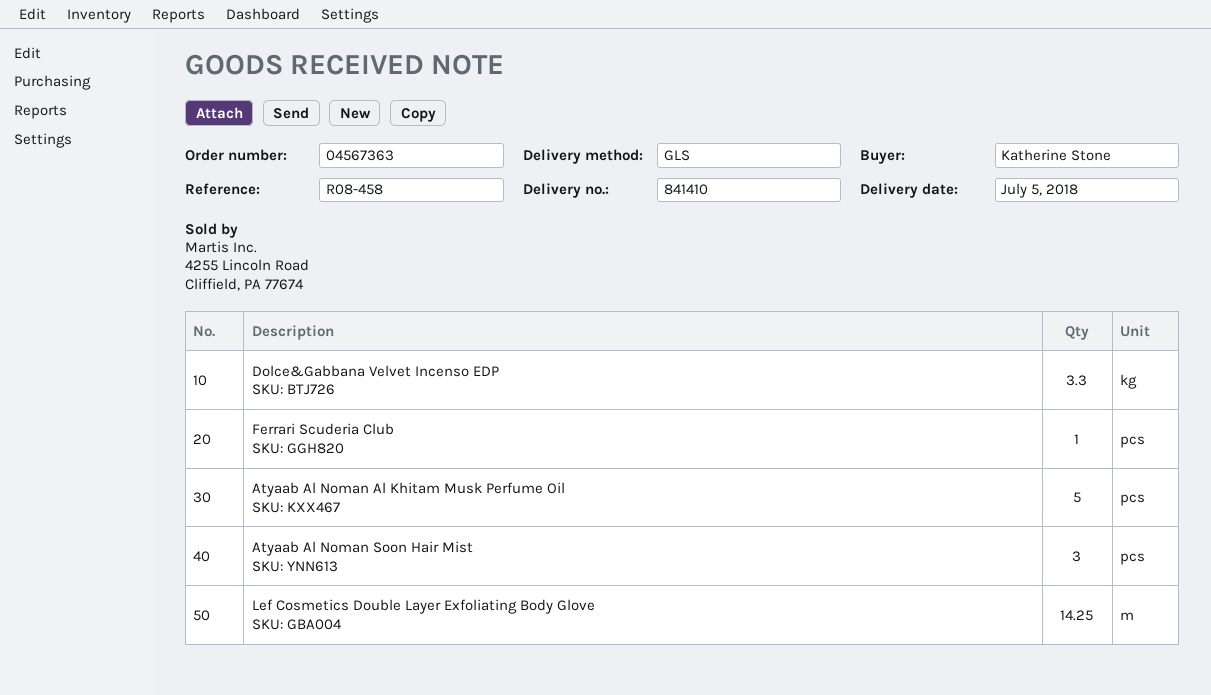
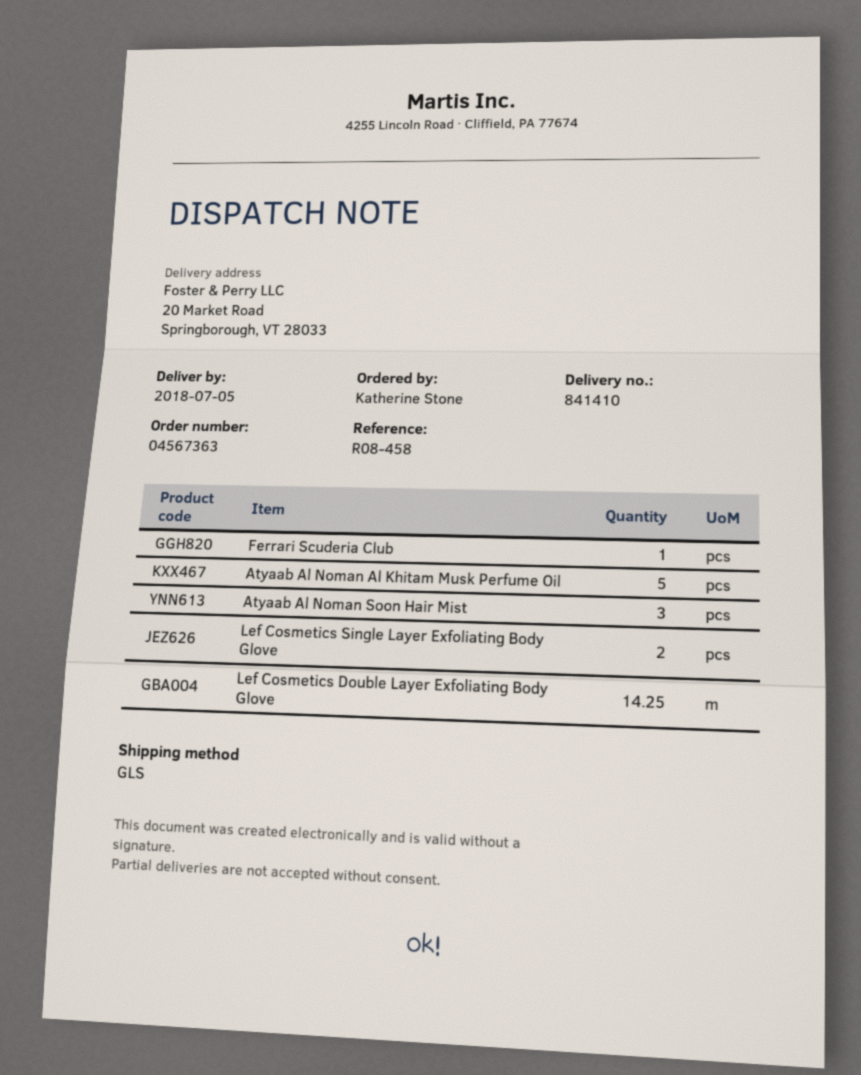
Dolce&Gabbana Velvet Incenso EDP: 3.3 -> none
Lef Cosmetics Single Layer Exfoliating Body Glove: none -> 2

